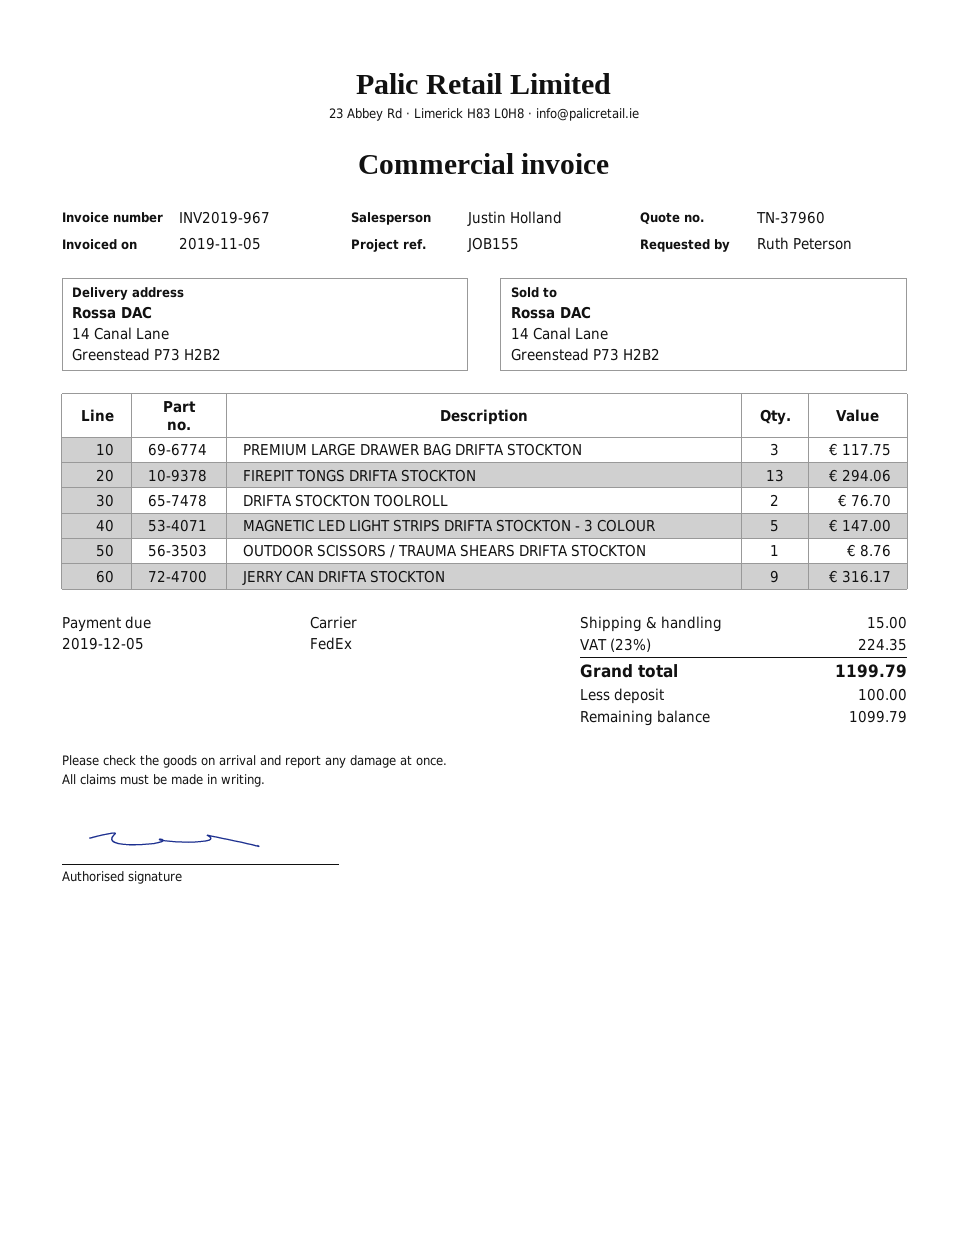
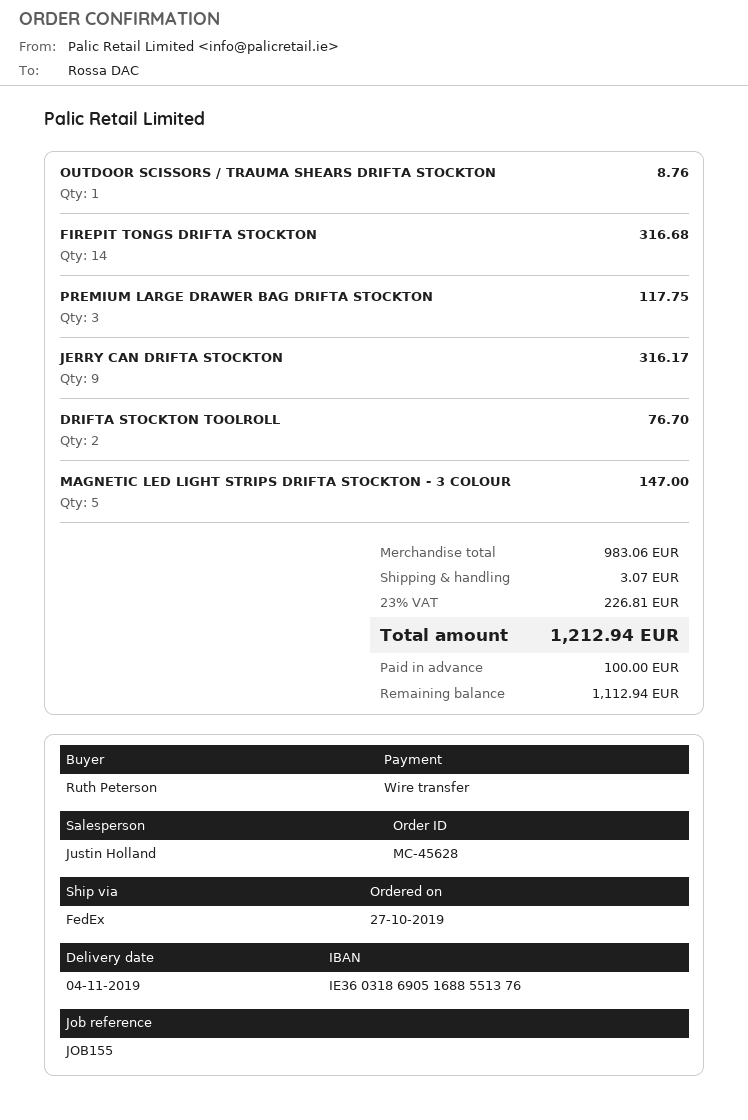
FIREPIT TONGS DRIFTA STOCKTON: 13 for 294.06 -> 14 for 316.68
shipping: 15.00 -> 3.07
tax: 23% = 224.35 -> 23% = 226.81
total: 1199.79 -> 1212.94
balance: 1099.79 -> 1112.94

